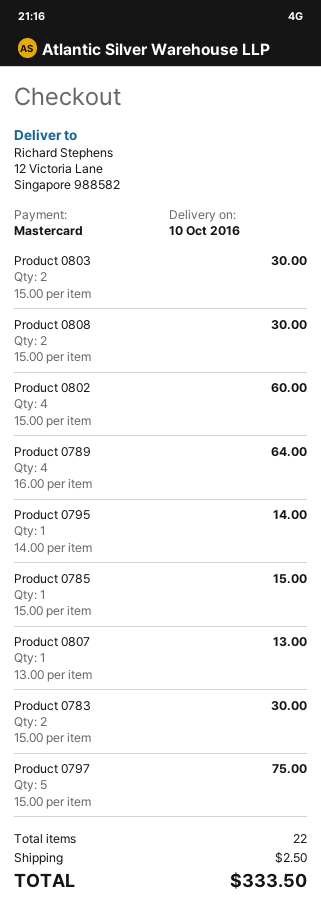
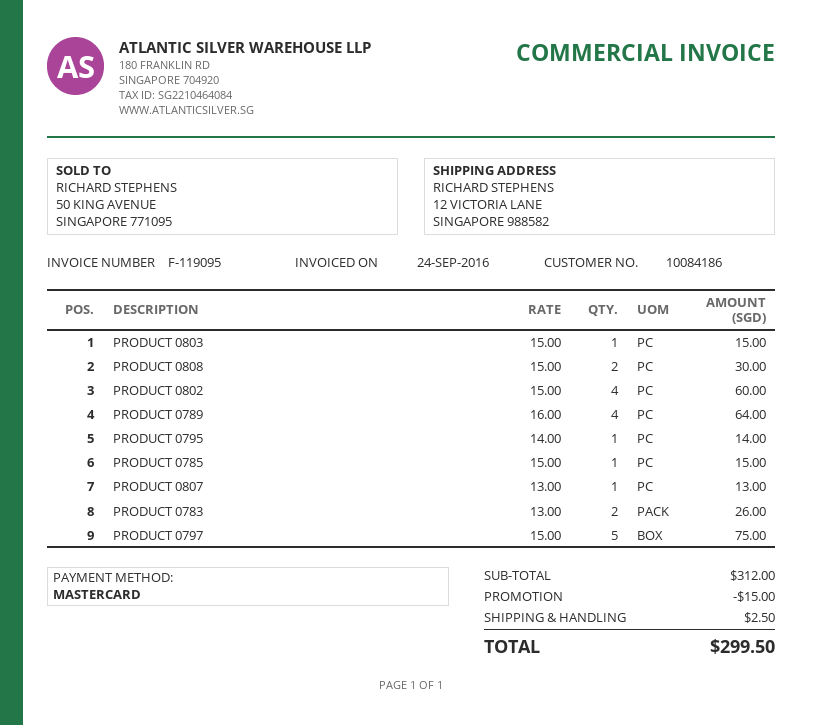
Product 0803: 2 x 15.00 = 30.00 -> 1 x 15.00 = 15.00
Product 0783: 2 x 15.00 = 30.00 -> 2 x 13.00 = 26.00
discount: none -> 15.00
total: 333.50 -> 299.50

